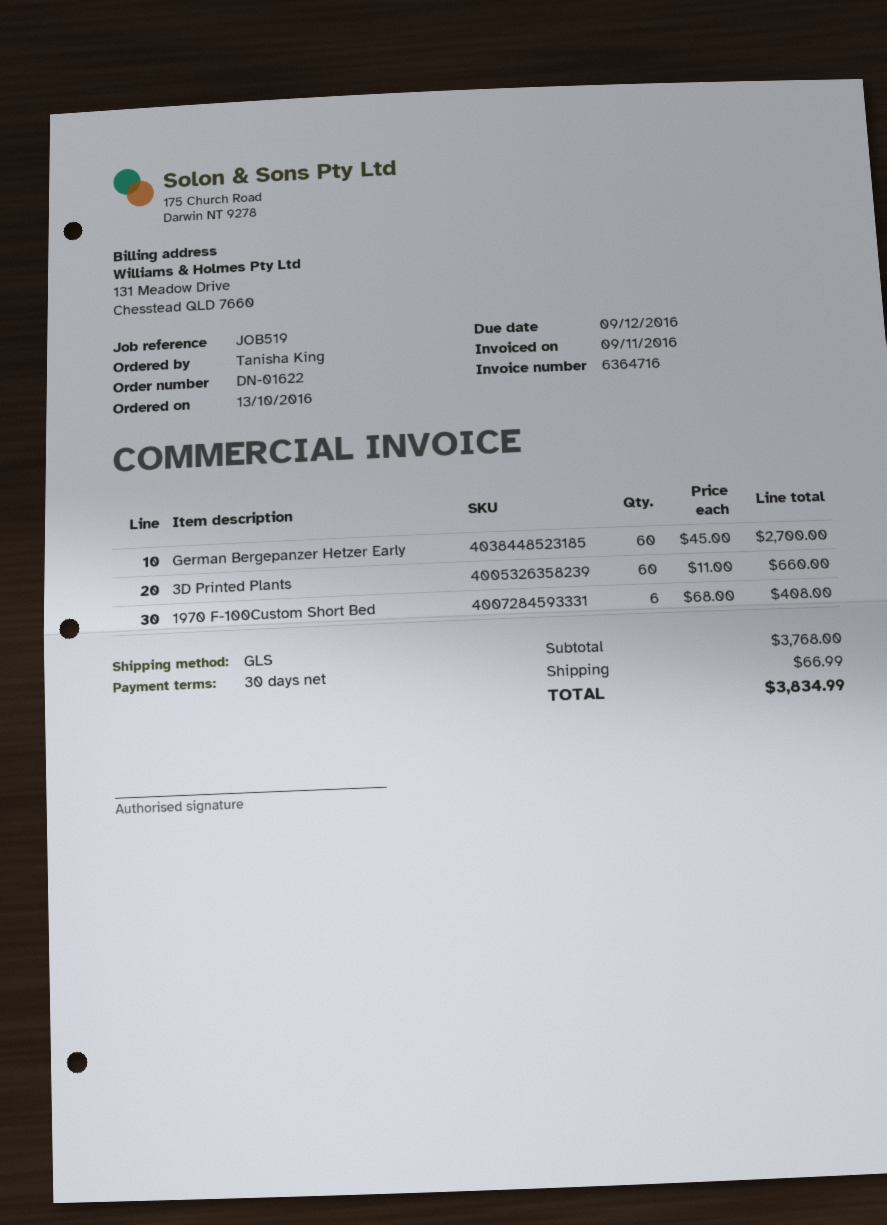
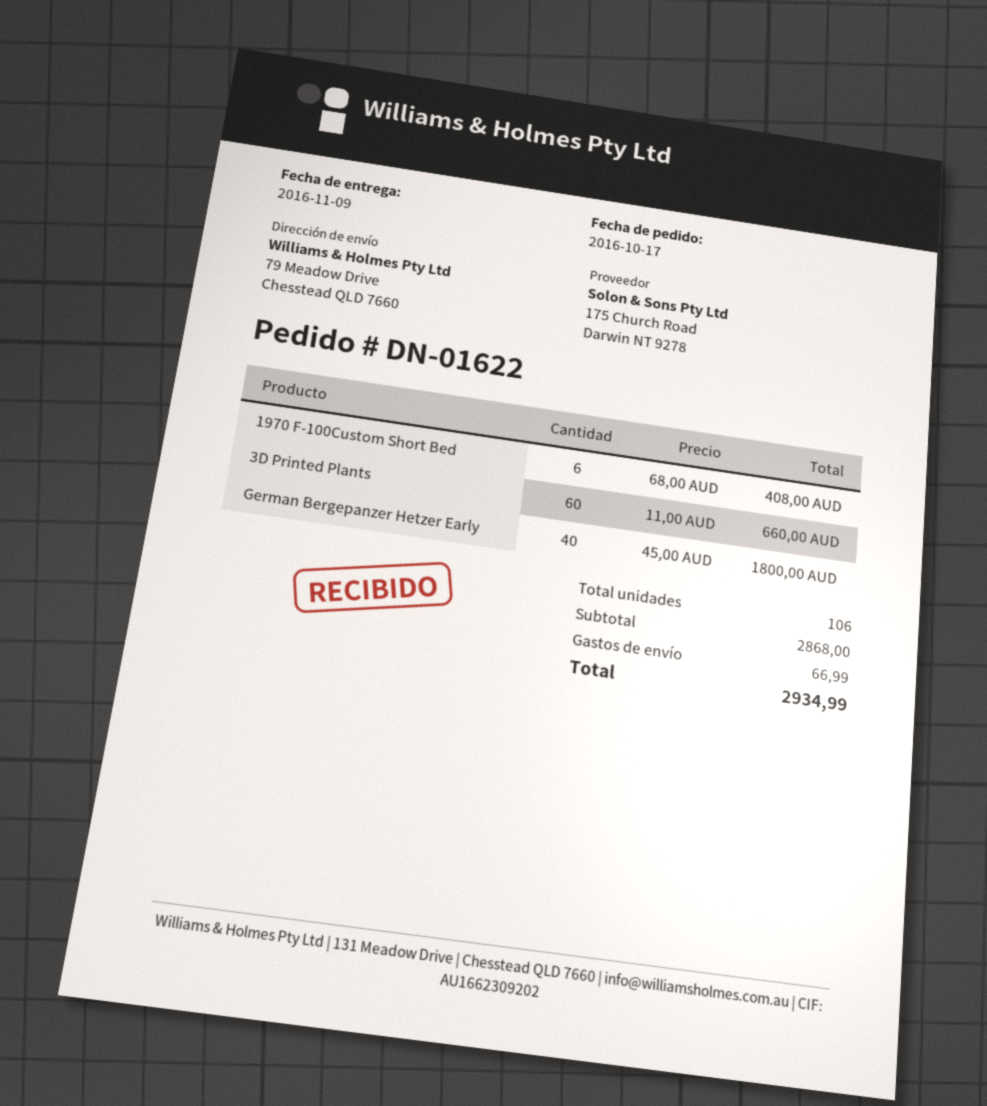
order date: 2016-10-13 -> 2016-10-17
German Bergepanzer Hetzer Early: 60 x 45.00 = 2700.00 -> 40 x 45.00 = 1800.00
subtotal: 3768.00 -> 2868.00
total: 3834.99 -> 2934.99

